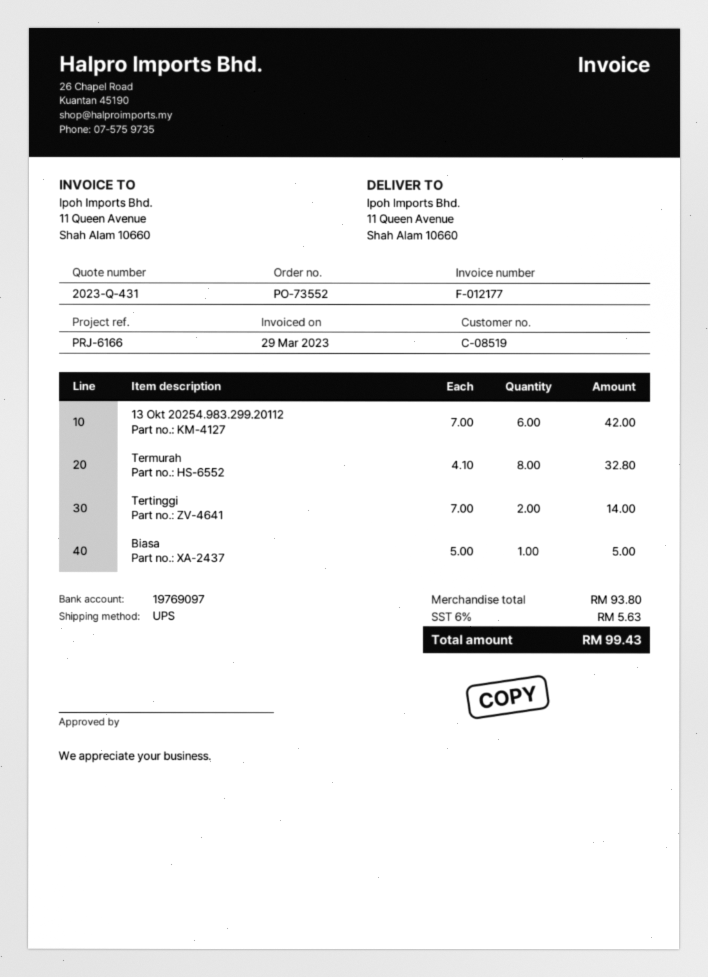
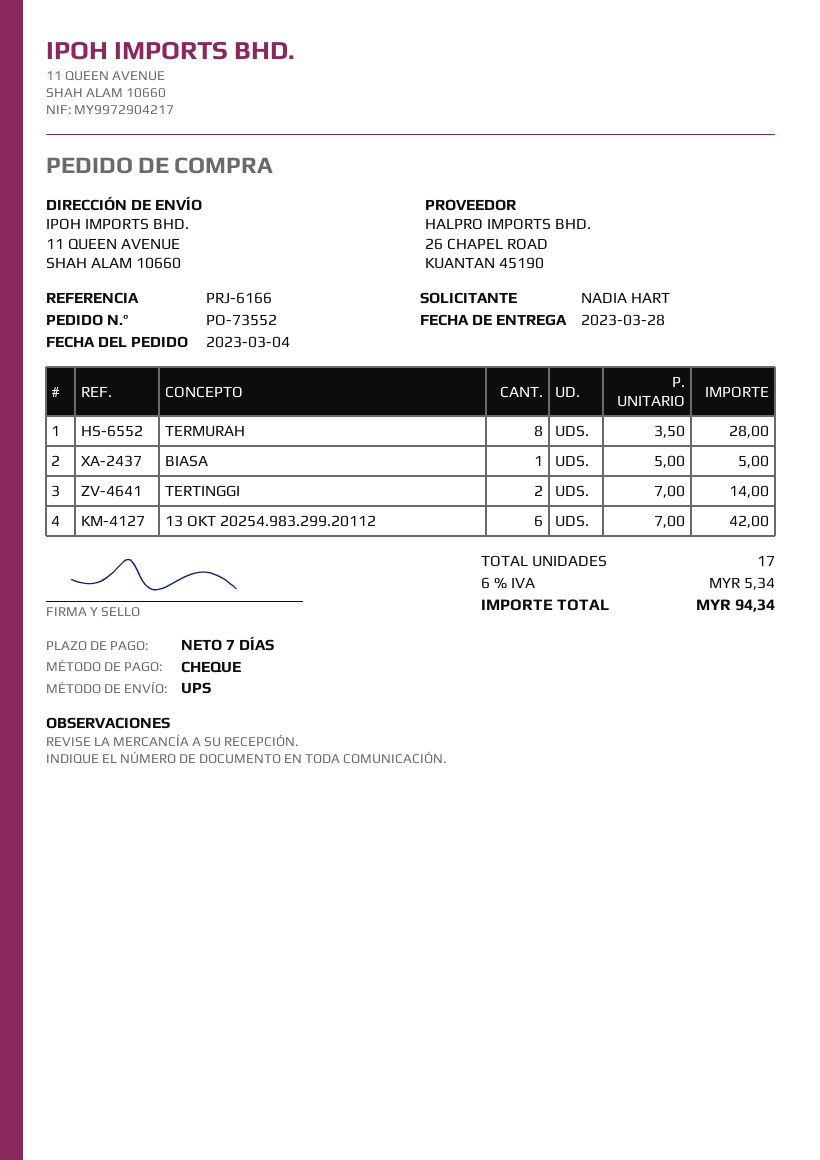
Termurah: 8 x 4.10 = 32.80 -> 8 x 3.50 = 28.00
tax: 6% = 5.63 -> 6% = 5.34
total: 99.43 -> 94.34

